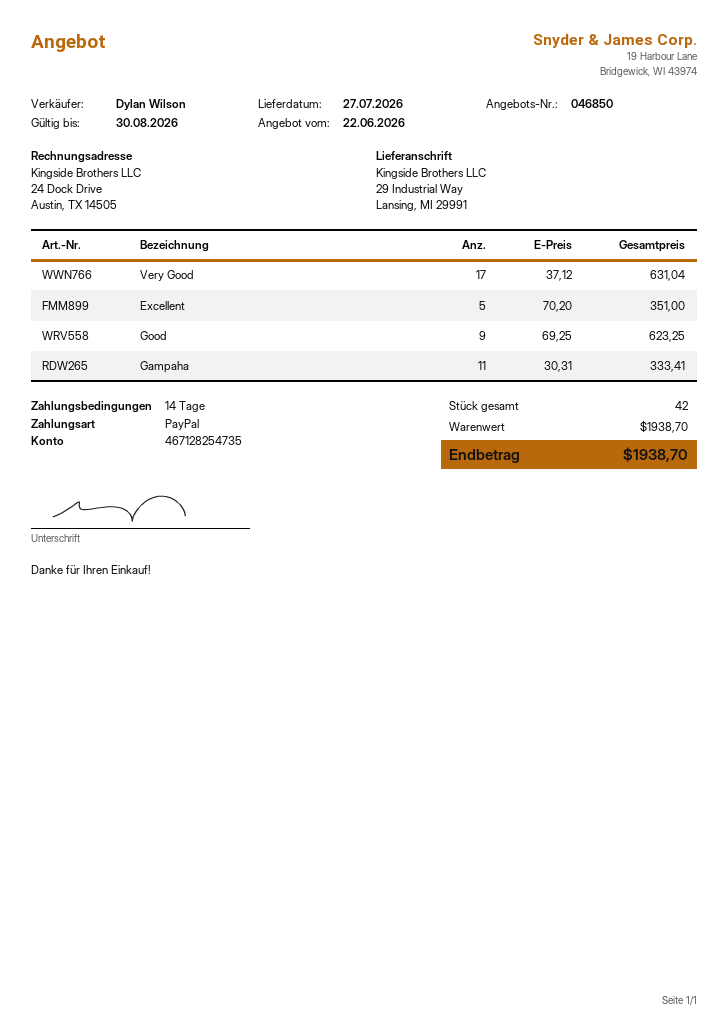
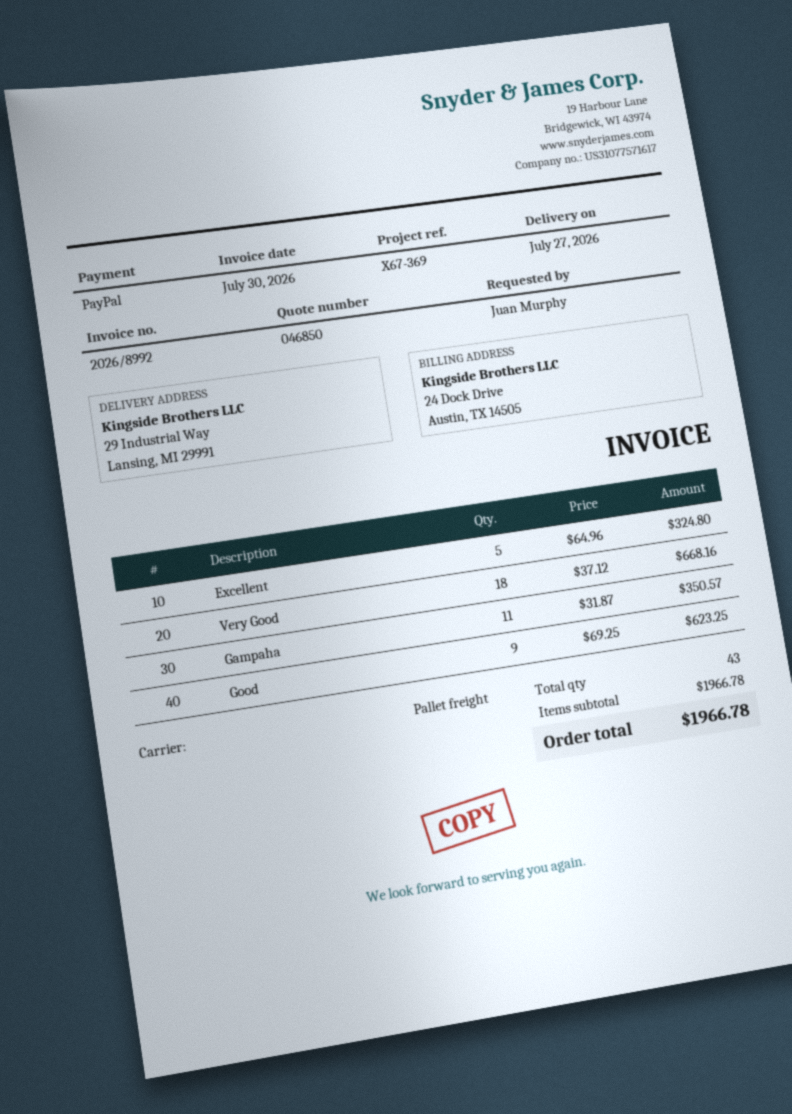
Very Good: 17 x 37.12 = 631.04 -> 18 x 37.12 = 668.16
Excellent: 5 x 70.20 = 351.00 -> 5 x 64.96 = 324.80
Gampaha: 11 x 30.31 = 333.41 -> 11 x 31.87 = 350.57
total quantity: 42 -> 43
subtotal: 1938.70 -> 1966.78
total: 1938.70 -> 1966.78

